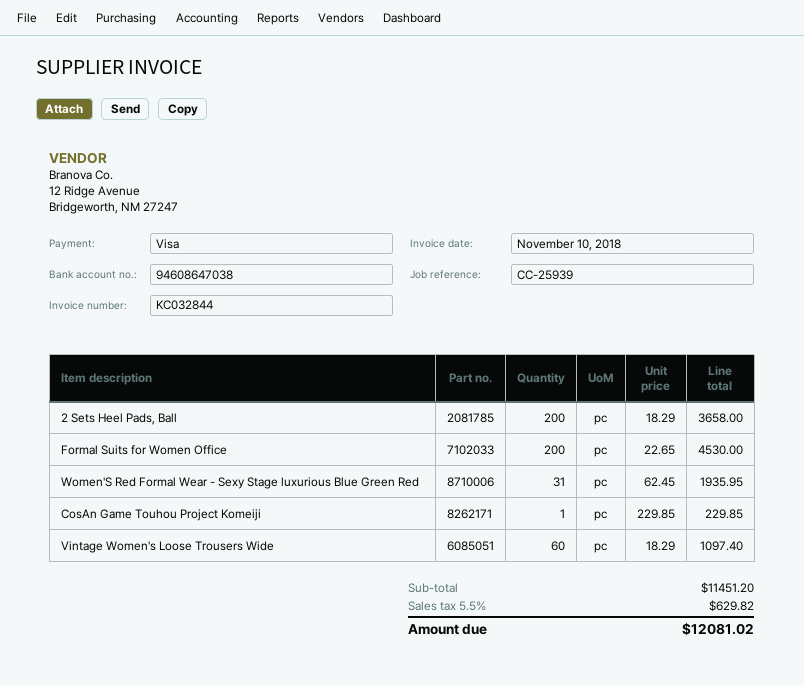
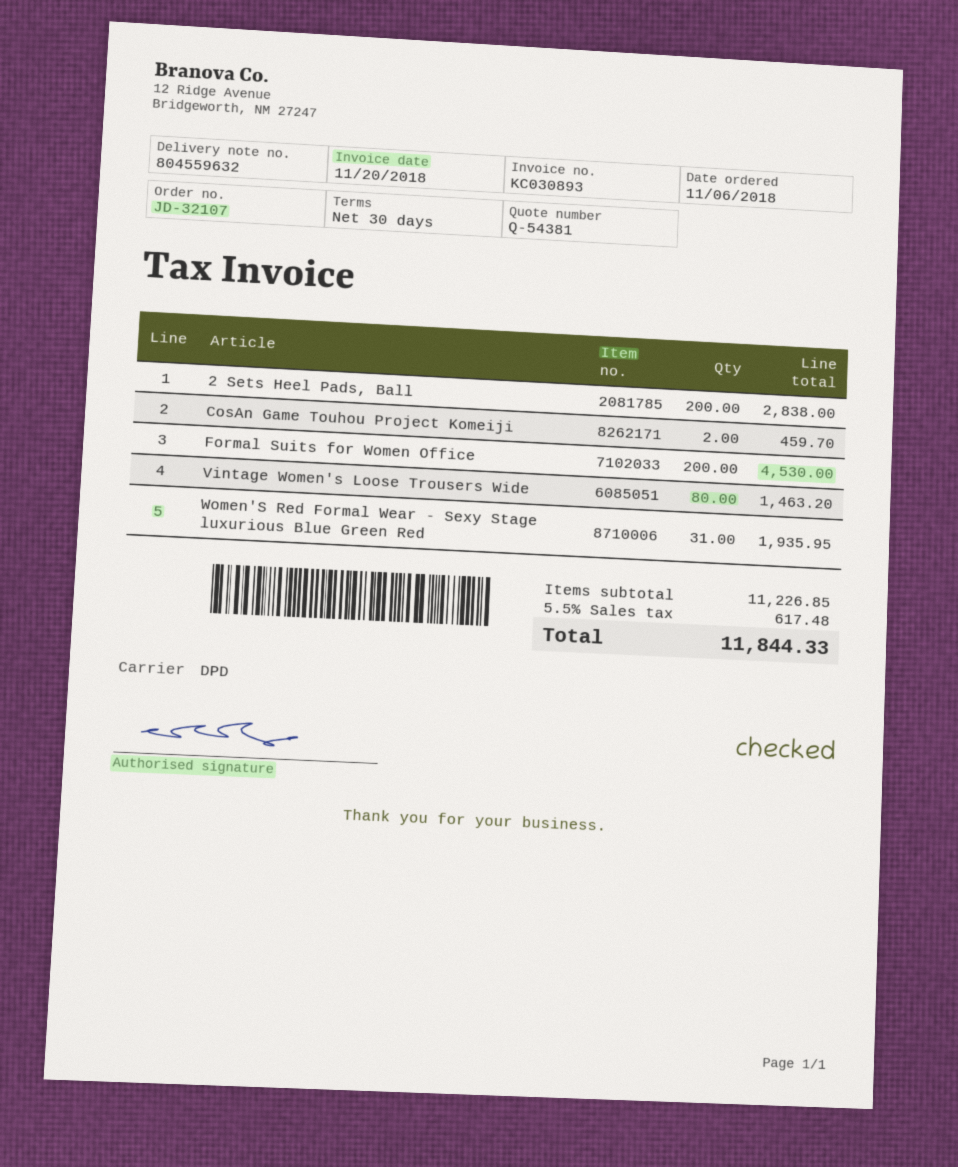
invoice number: KC032844 -> KC030893
invoice date: 2018-11-10 -> 2018-11-20
2 Sets Heel Pads, Ball: 200 for 3658.00 -> 200 for 2838.00
CosAn Game Touhou Project Komeiji: 1 for 229.85 -> 2 for 459.70
Vintage Women's Loose Trousers Wide: 60 for 1097.40 -> 80 for 1463.20
subtotal: 11451.20 -> 11226.85
tax: 5.5% = 629.82 -> 5.5% = 617.48
total: 12081.02 -> 11844.33

